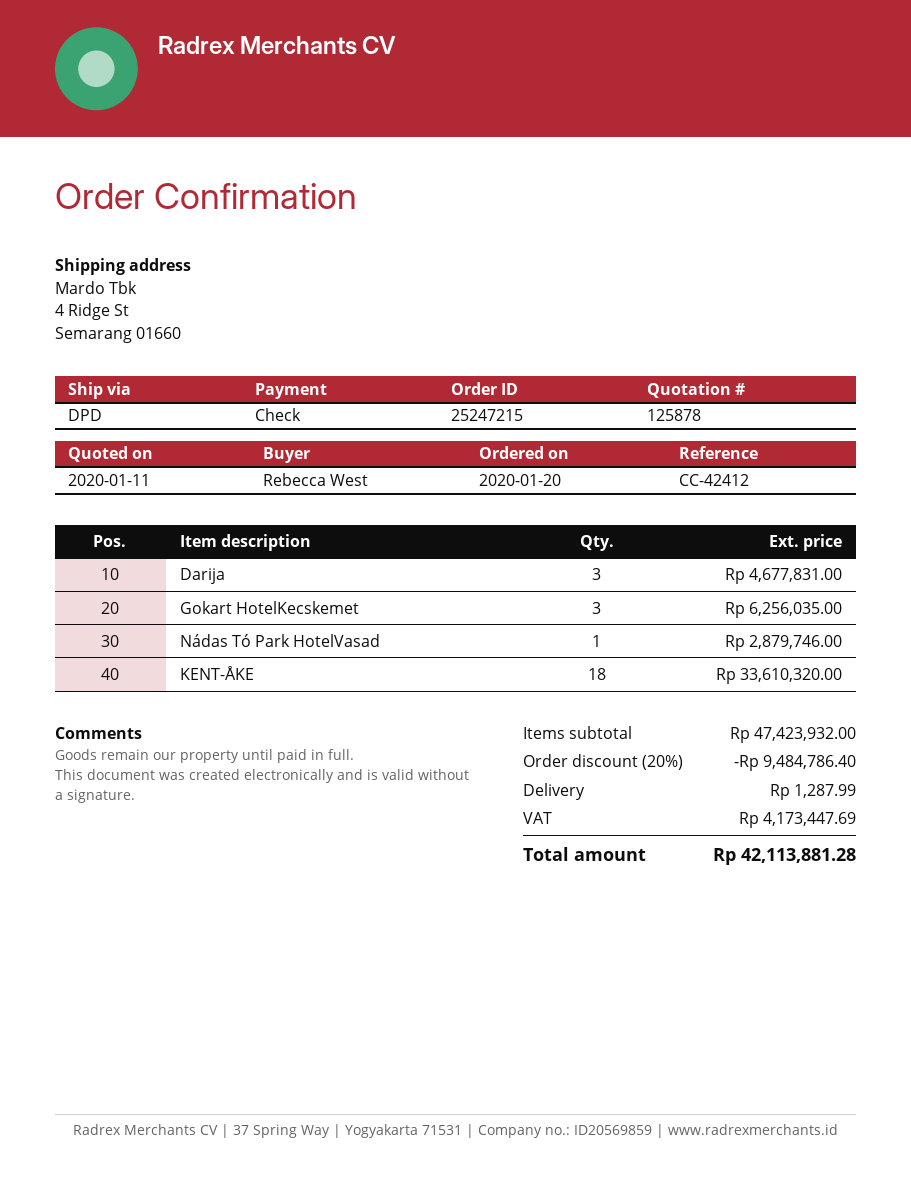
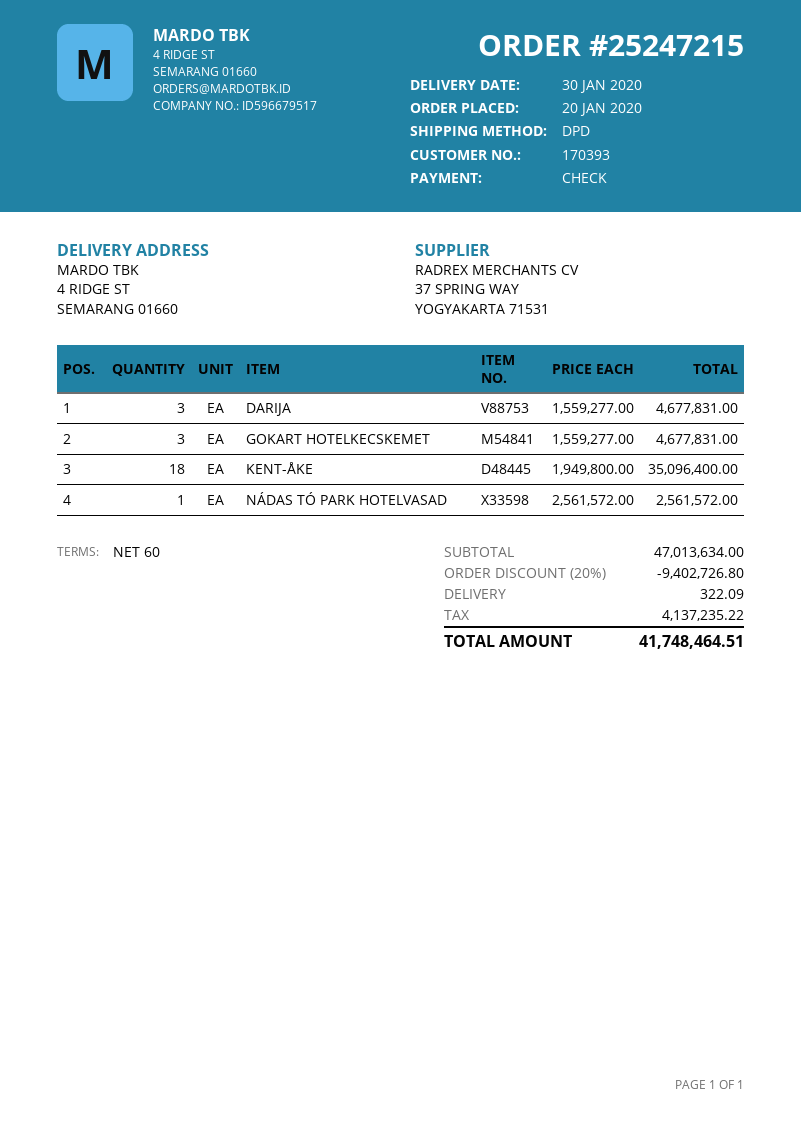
Gokart HotelKecskemet: 3 for 6256035.00 -> 3 for 4677831.00
Nádas Tó Park HotelVasad: 1 for 2879746.00 -> 1 for 2561572.00
KENT-ÅKE: 18 for 33610320.00 -> 18 for 35096400.00
subtotal: 47423932.00 -> 47013634.00
discount: 20% = 9484786.40 -> 20% = 9402726.80
shipping: 1287.99 -> 322.09
tax: 4173447.69 -> 4137235.22
total: 42113881.28 -> 41748464.51

